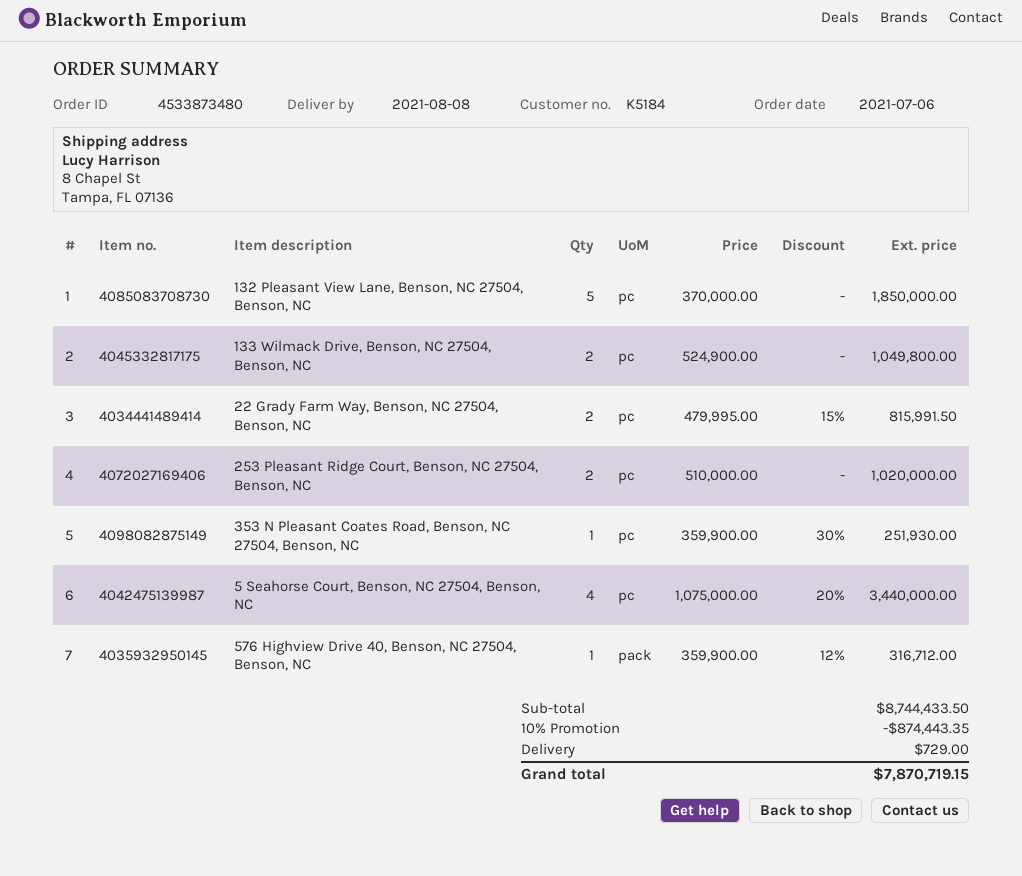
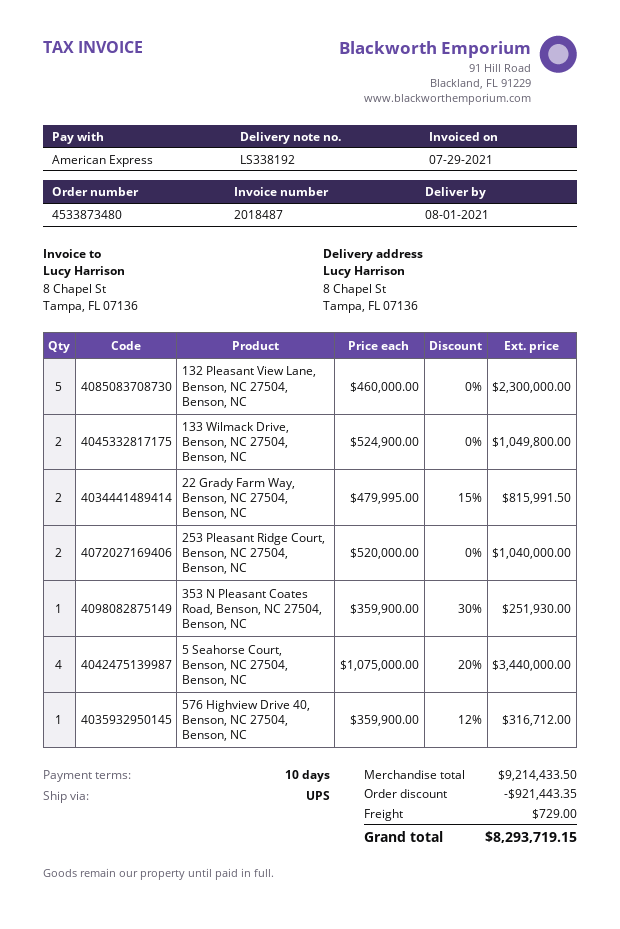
delivery date: 2021-08-08 -> 2021-08-01
132 Pleasant View Lane, Benson, NC 27504, Benson, NC: 5 x 370000.00 = 1850000.00 -> 5 x 460000.00 = 2300000.00
253 Pleasant Ridge Court, Benson, NC 27504, Benson, NC: 2 x 510000.00 = 1020000.00 -> 2 x 520000.00 = 1040000.00
subtotal: 8744433.50 -> 9214433.50
discount: 874443.35 -> 921443.35
total: 7870719.15 -> 8293719.15

